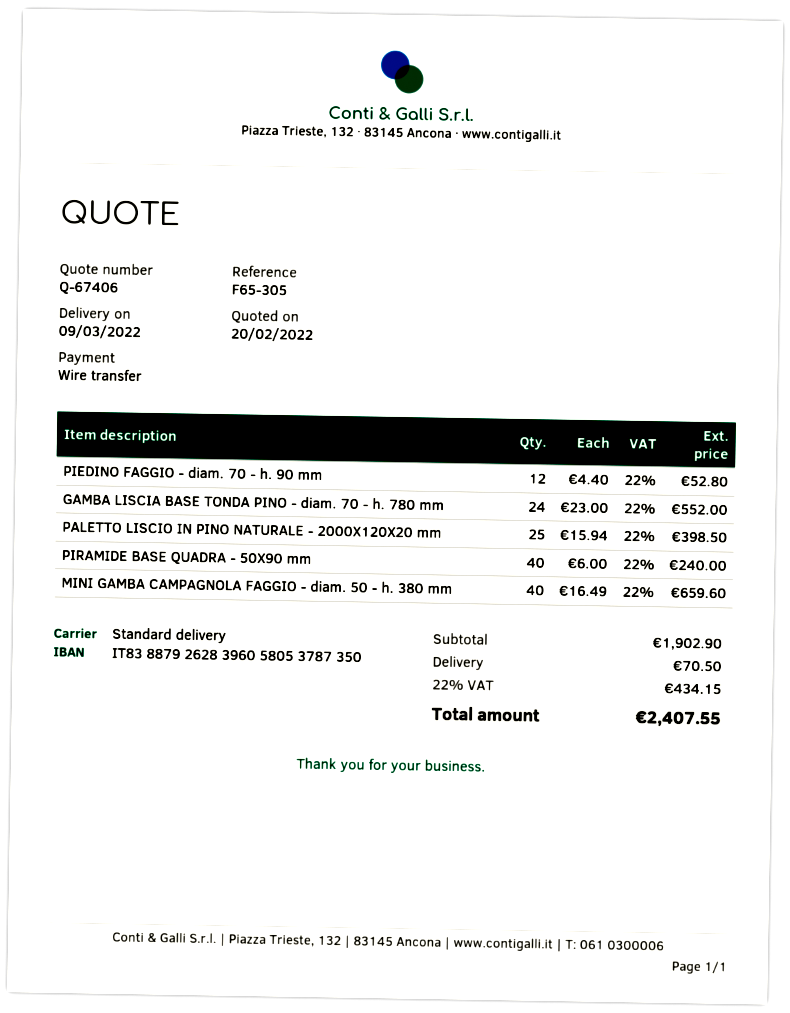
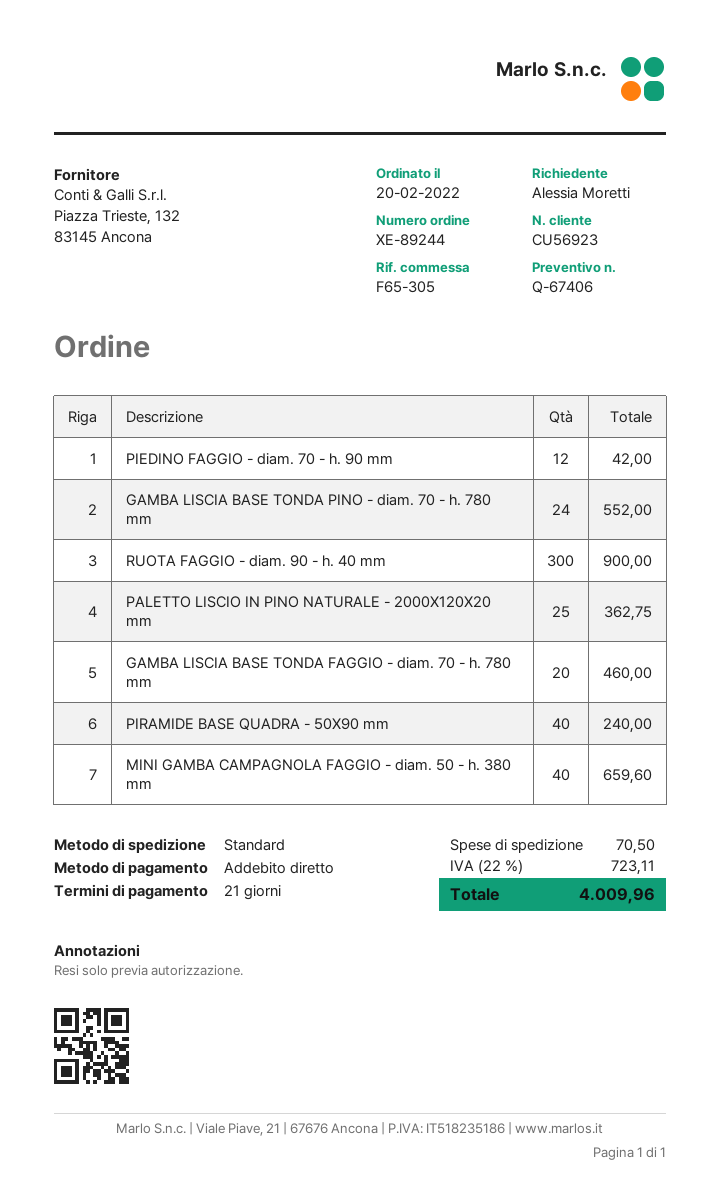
payment method: bank transfer -> direct debit
PIEDINO FAGGIO - diam. 70 - h. 90 mm: 12 for 52.80 -> 12 for 42.00
PALETTO LISCIO IN PINO NATURALE - 2000X120X20 mm: 25 for 398.50 -> 25 for 362.75
RUOTA FAGGIO - diam. 90 - h. 40 mm: none -> 300 for 900.00
GAMBA LISCIA BASE TONDA FAGGIO - diam. 70 - h. 780 mm: none -> 20 for 460.00
tax: 22% = 434.15 -> 22% = 723.11
total: 2407.55 -> 4009.96

